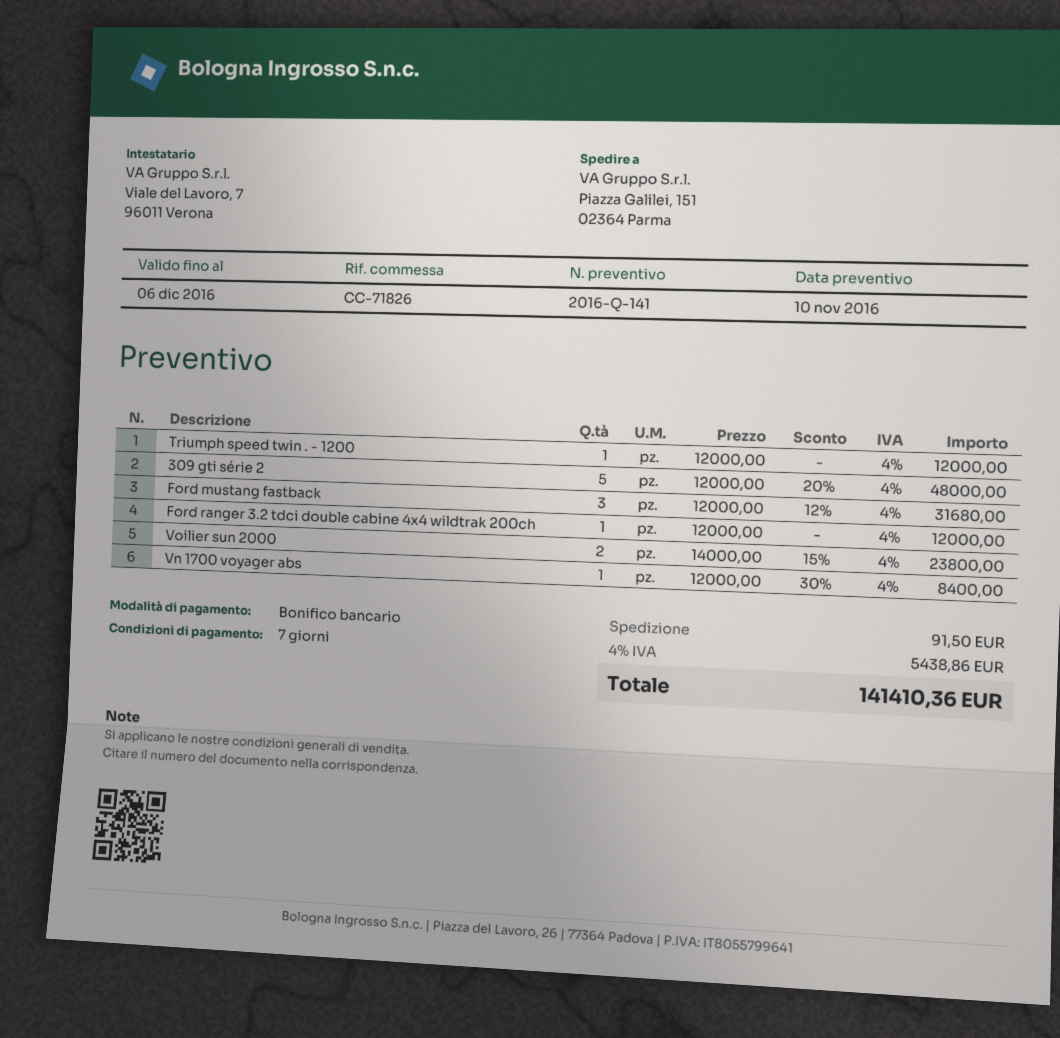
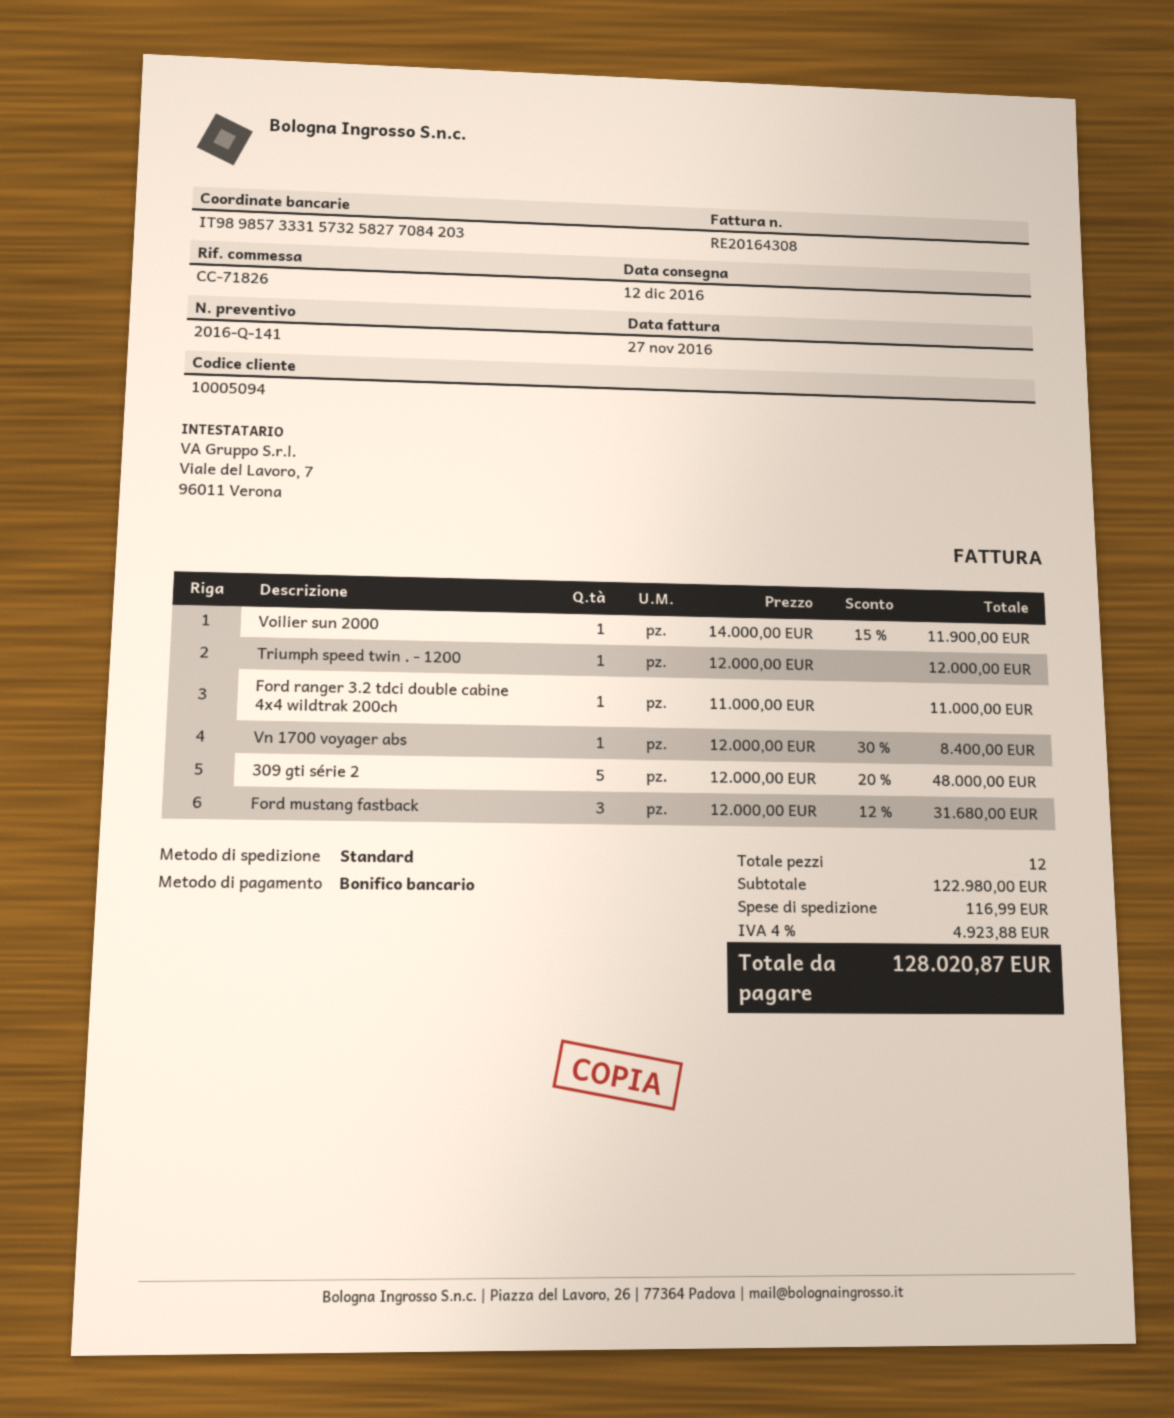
Ford ranger 3.2 tdci double cabine 4x4 wildtrak 200ch: 1 x 12000.00 = 12000.00 -> 1 x 11000.00 = 11000.00
Voilier sun 2000: 2 x 14000.00 - 15% = 23800.00 -> 1 x 14000.00 - 15% = 11900.00
shipping: 91.50 -> 116.99
tax: 4% = 5438.86 -> 4% = 4923.88
total: 141410.36 -> 128020.87

